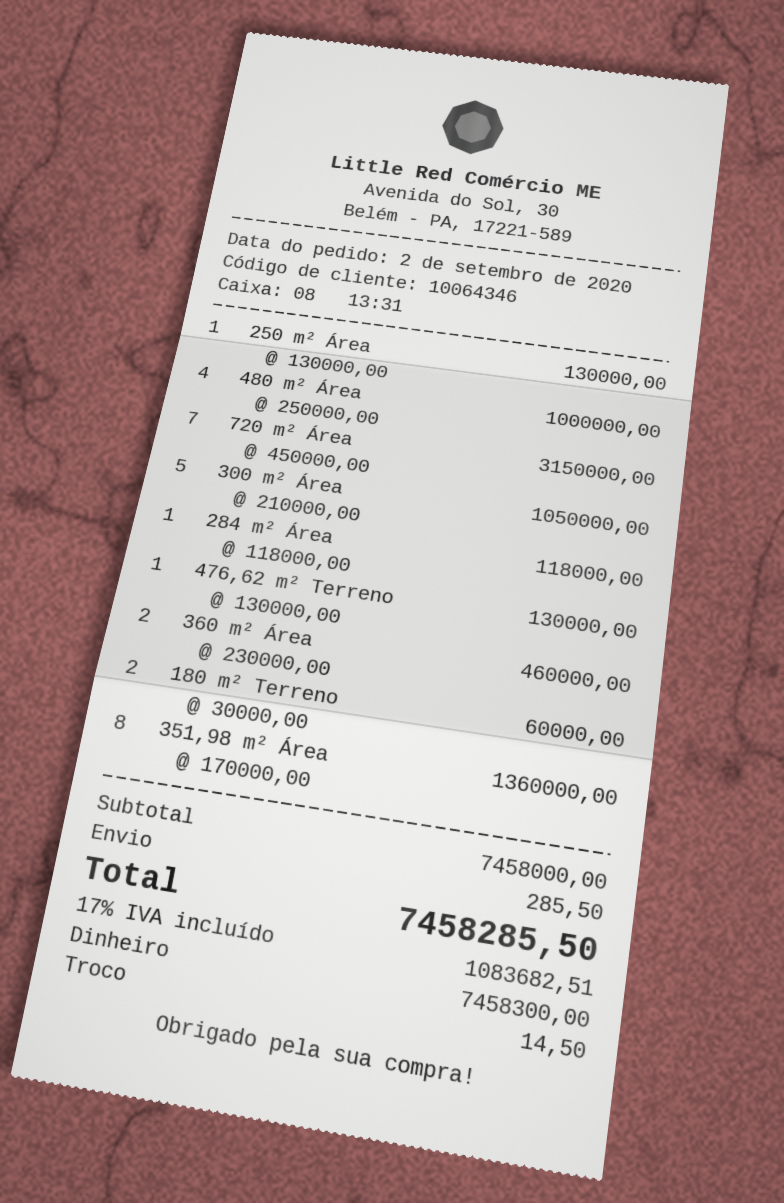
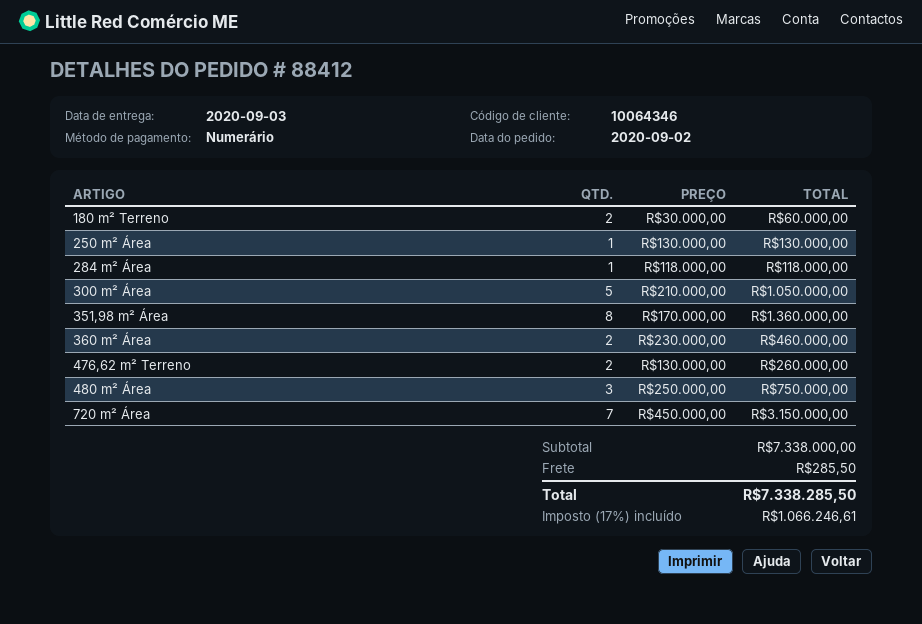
480 m² Área: 4 x 250000.00 = 1000000.00 -> 3 x 250000.00 = 750000.00
476,62 m² Terreno: 1 x 130000.00 = 130000.00 -> 2 x 130000.00 = 260000.00
subtotal: 7458000.00 -> 7338000.00
tax: 17% = 1083682.51 -> 17% = 1066246.61
total: 7458285.50 -> 7338285.50

